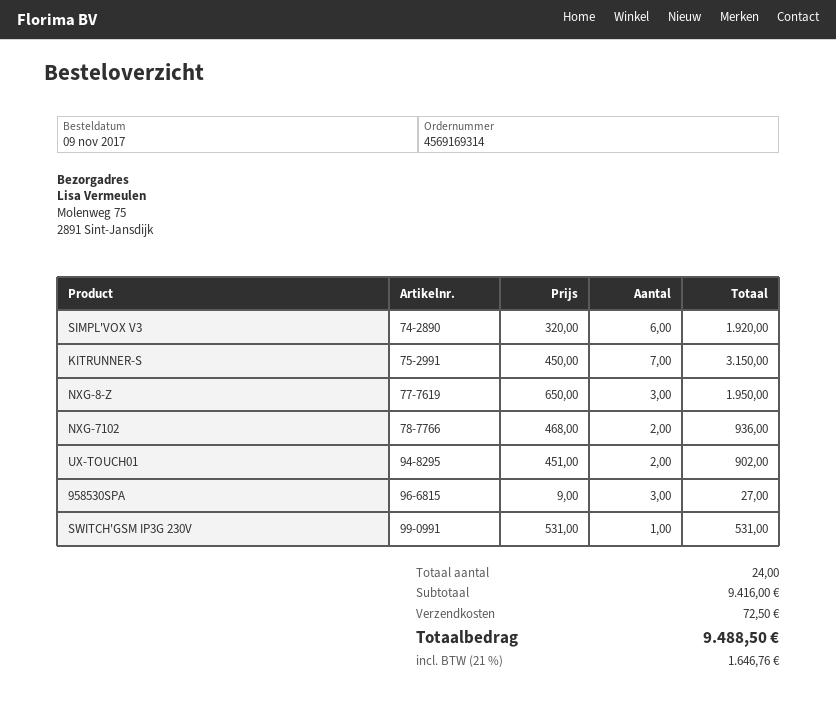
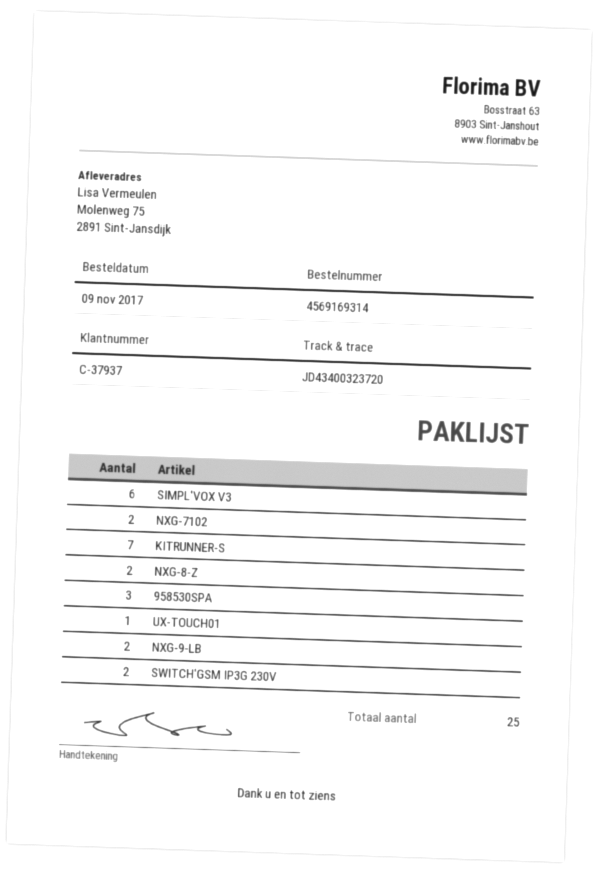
NXG-8-Z: 3 -> 2
UX-TOUCH01: 2 -> 1
SWITCH'GSM IP3G 230V: 1 -> 2
NXG-9-LB: none -> 2
total quantity: 24 -> 25

